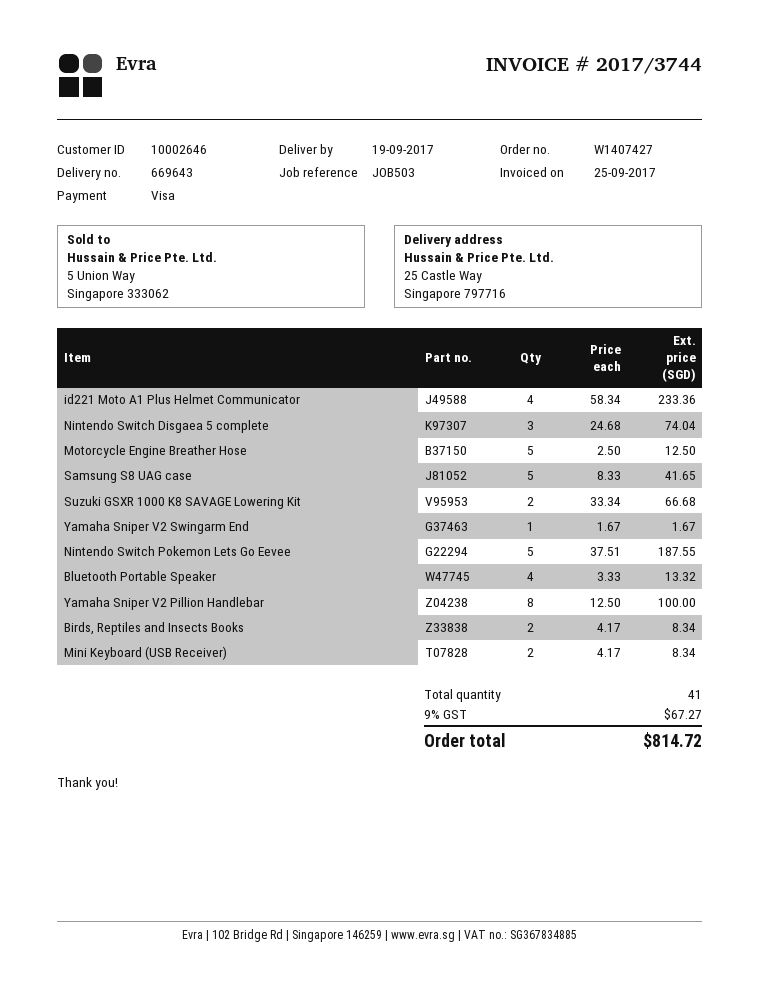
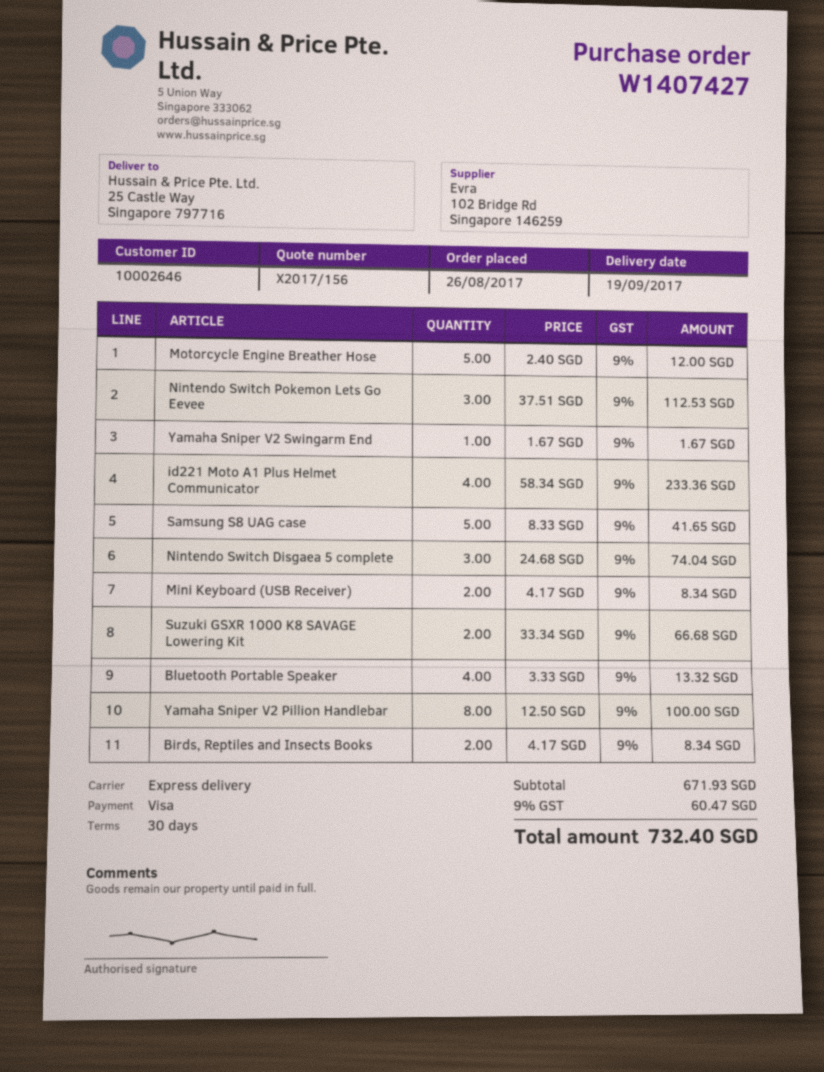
Motorcycle Engine Breather Hose: 5 x 2.50 = 12.50 -> 5 x 2.40 = 12.00
Nintendo Switch Pokemon Lets Go Eevee: 5 x 37.51 = 187.55 -> 3 x 37.51 = 112.53
tax: 9% = 67.27 -> 9% = 60.47
total: 814.72 -> 732.40

